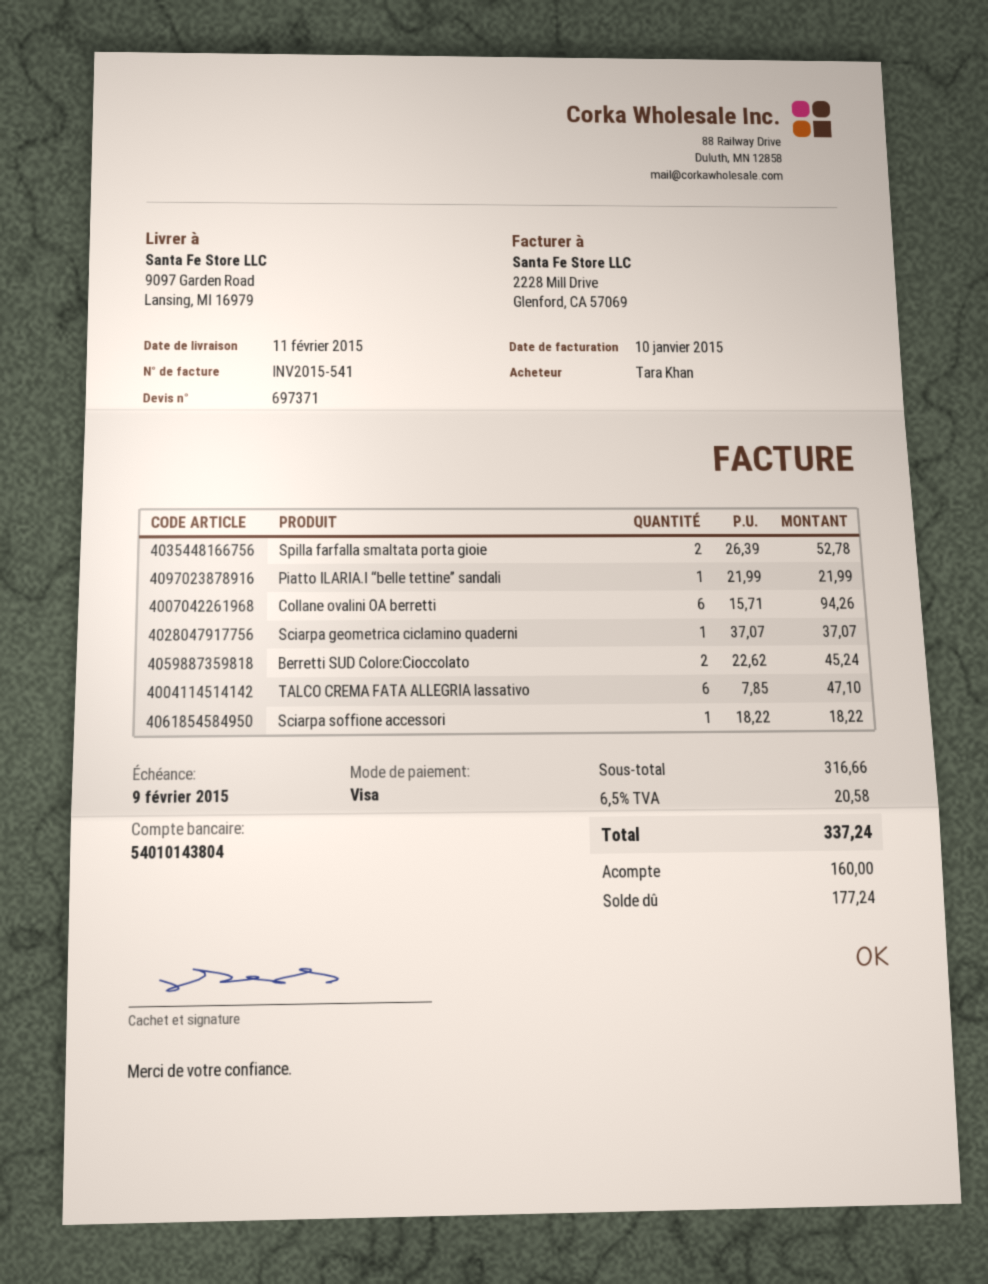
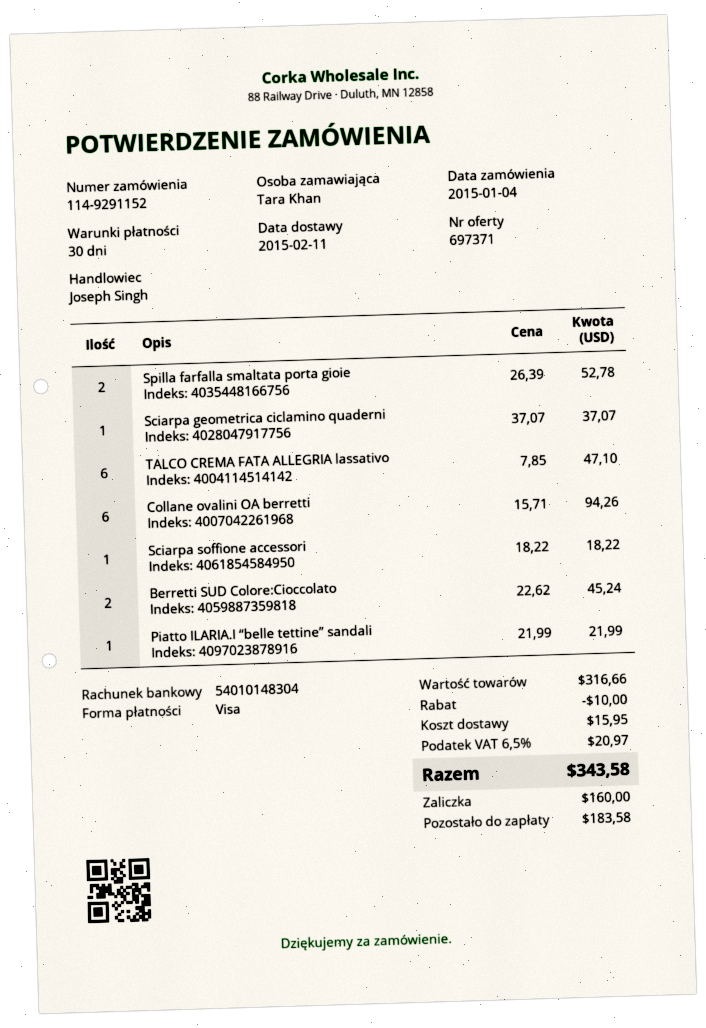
bank account: 54010143804 -> 54010148304
discount: none -> 10.00
shipping: none -> 15.95
tax: 6.5% = 20.58 -> 6.5% = 20.97
total: 337.24 -> 343.58
balance: 177.24 -> 183.58

